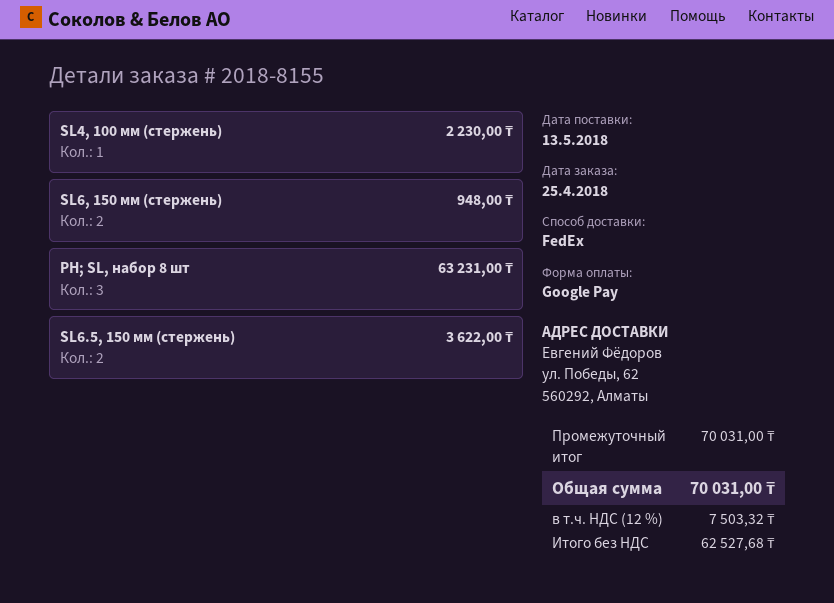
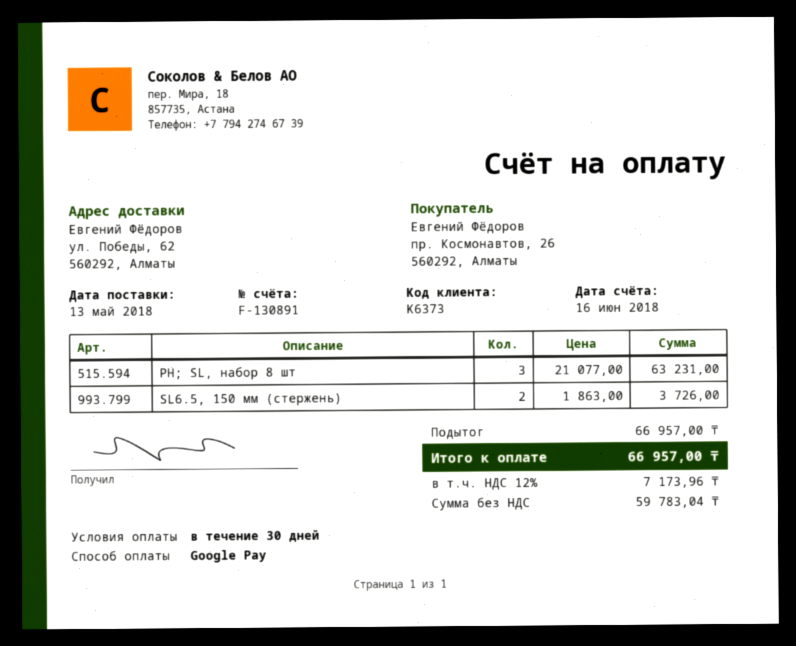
SL4, 100 мм (стержень): 1 for 2230.00 -> none
SL6, 150 мм (стержень): 2 for 948.00 -> none
SL6.5, 150 мм (стержень): 2 for 3622.00 -> 2 for 3726.00
subtotal: 70031.00 -> 66957.00
net: 62527.68 -> 59783.04
tax: 12% = 7503.32 -> 12% = 7173.96
total: 70031.00 -> 66957.00

